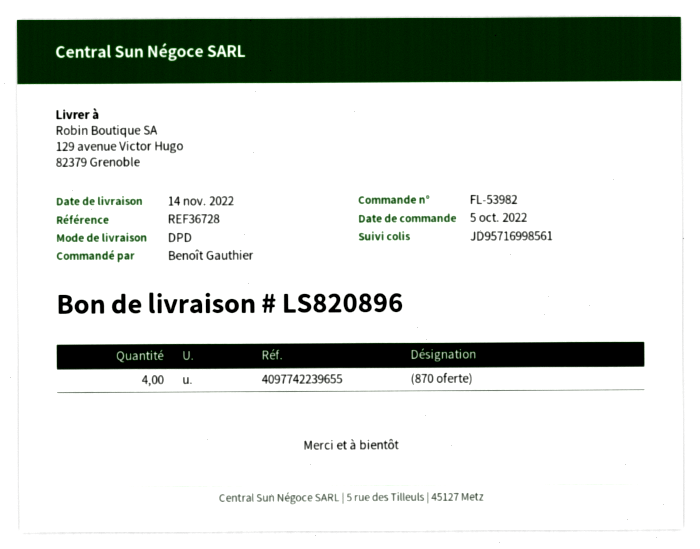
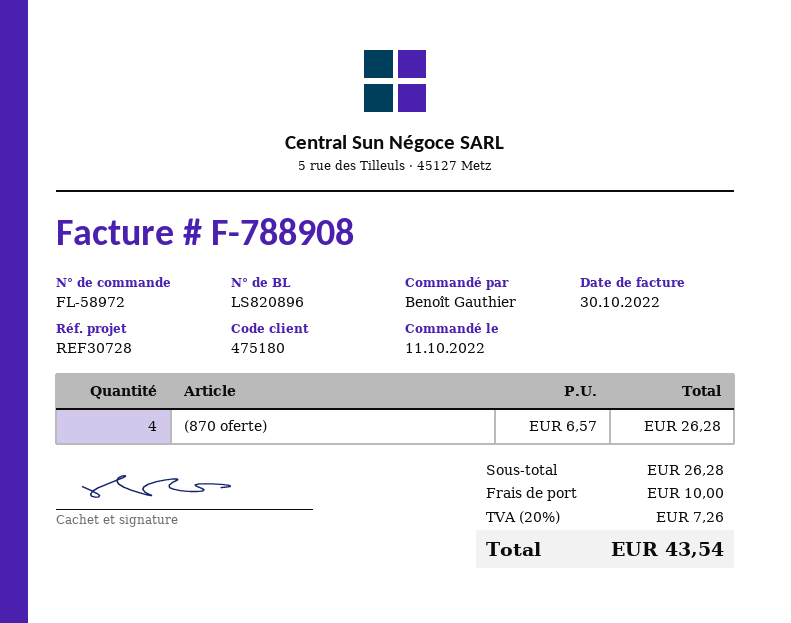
order number: FL-53982 -> FL-58972
order date: 2022-10-05 -> 2022-10-11
reference: REF36728 -> REF30728

